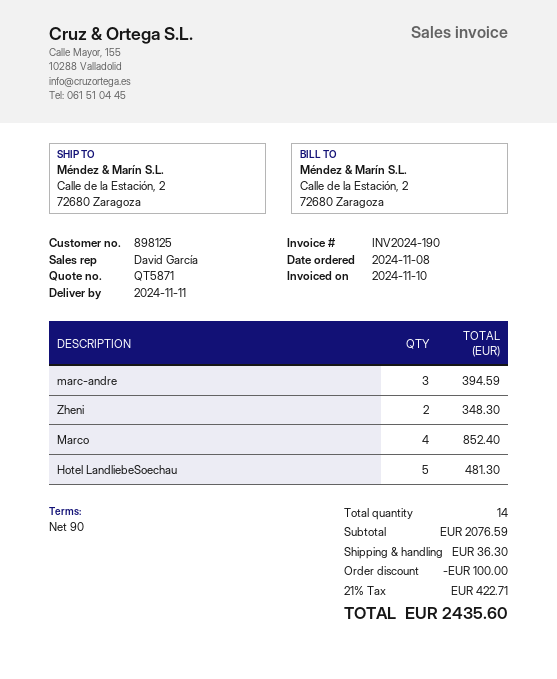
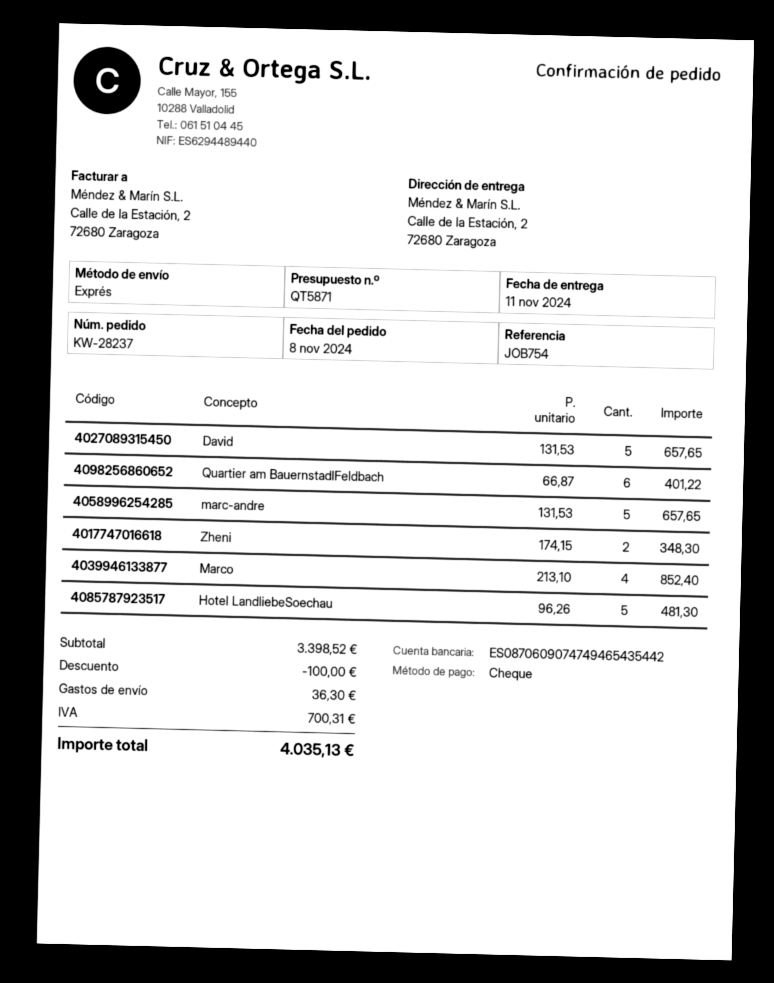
marc-andre: 3 for 394.59 -> 5 for 657.65
David: none -> 5 for 657.65
Quartier am BauernstadlFeldbach: none -> 6 for 401.22
subtotal: 2076.59 -> 3398.52
tax: 422.71 -> 700.31
total: 2435.60 -> 4035.13

